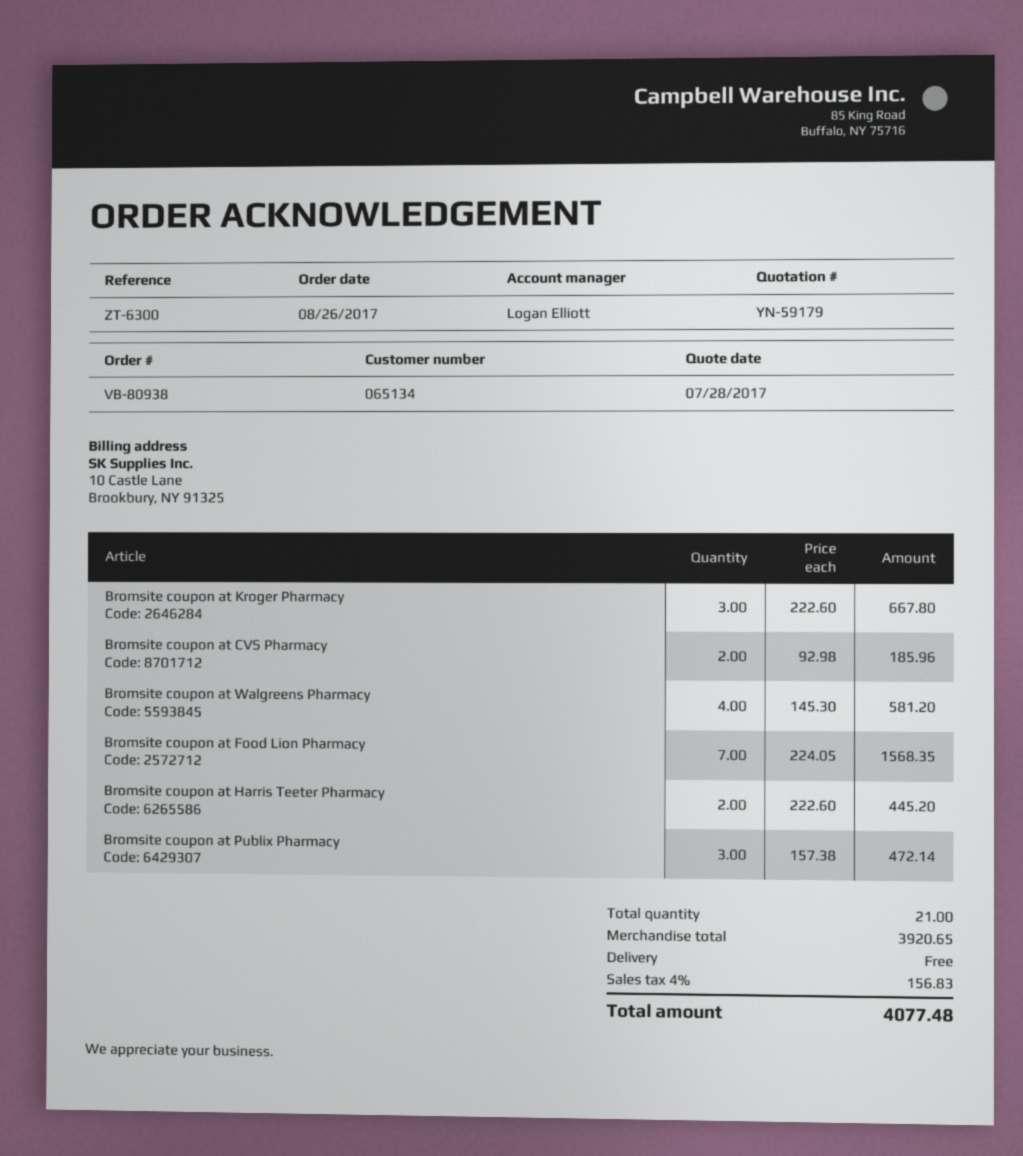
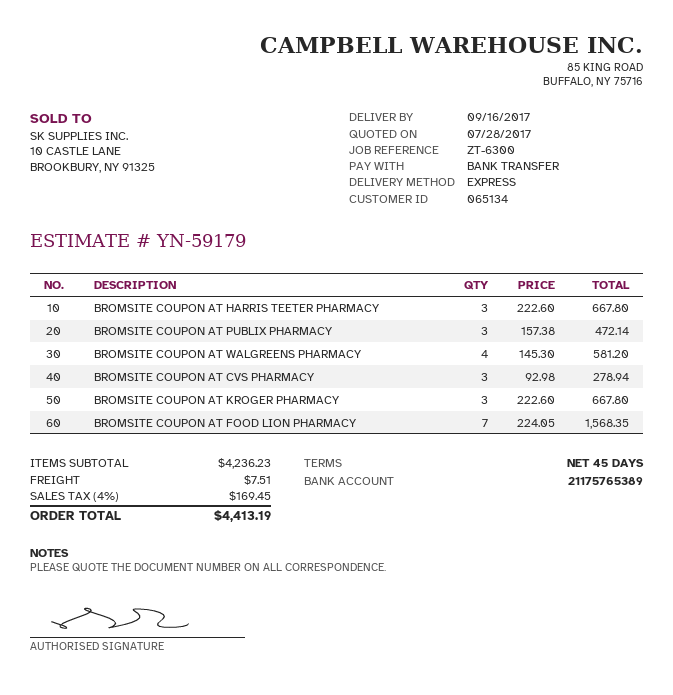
Bromsite coupon at CVS Pharmacy: 2 x 92.98 = 185.96 -> 3 x 92.98 = 278.94
Bromsite coupon at Harris Teeter Pharmacy: 2 x 222.60 = 445.20 -> 3 x 222.60 = 667.80
subtotal: 3920.65 -> 4236.23
shipping: 0.00 -> 7.51
tax: 4% = 156.83 -> 4% = 169.45
total: 4077.48 -> 4413.19

